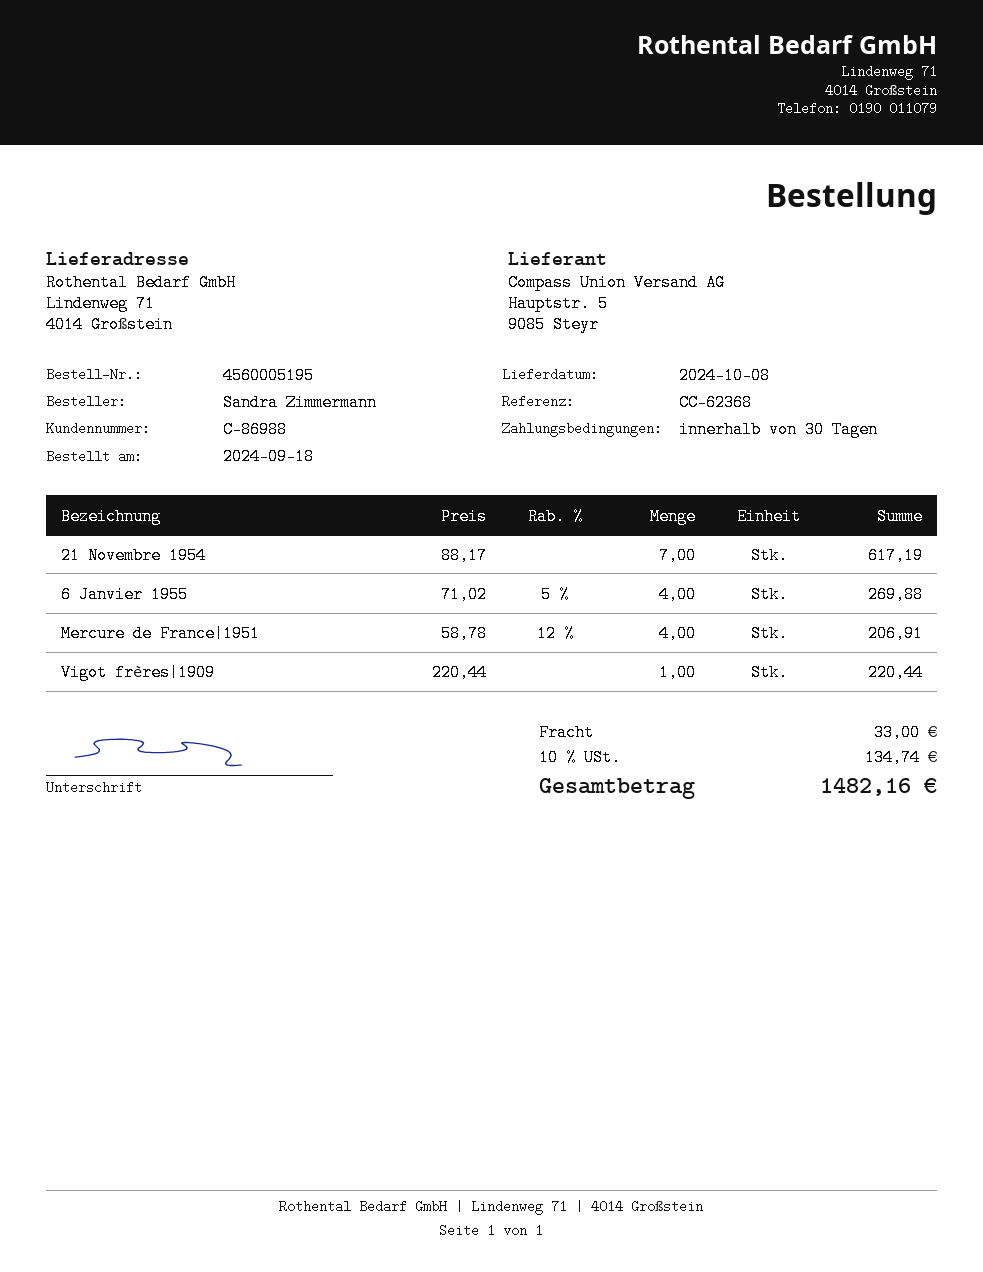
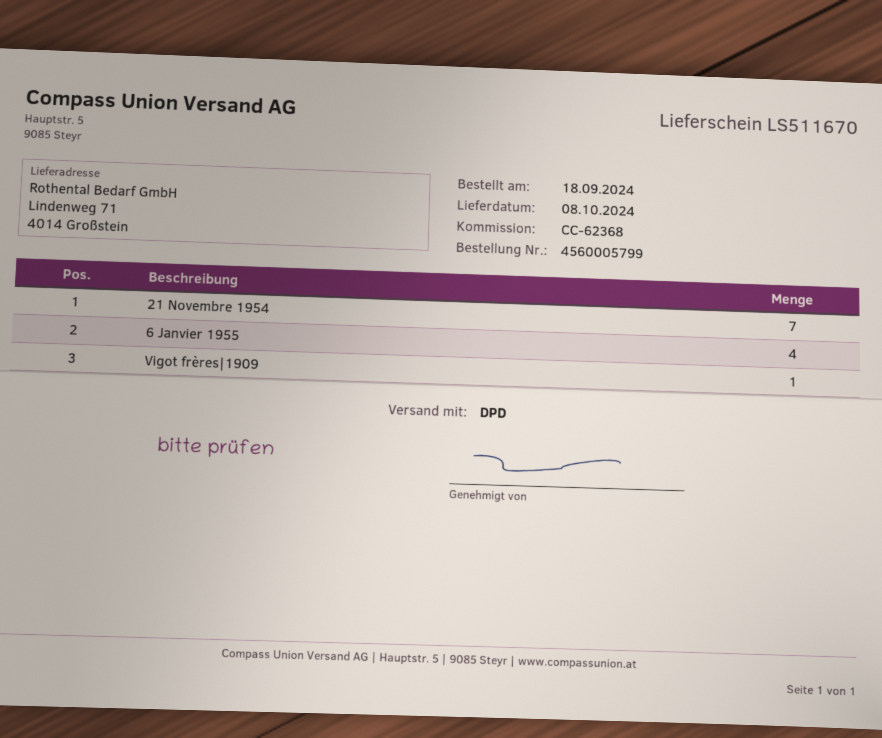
order number: 4560005195 -> 4560005799
Mercure de France|1951: 4 -> none

